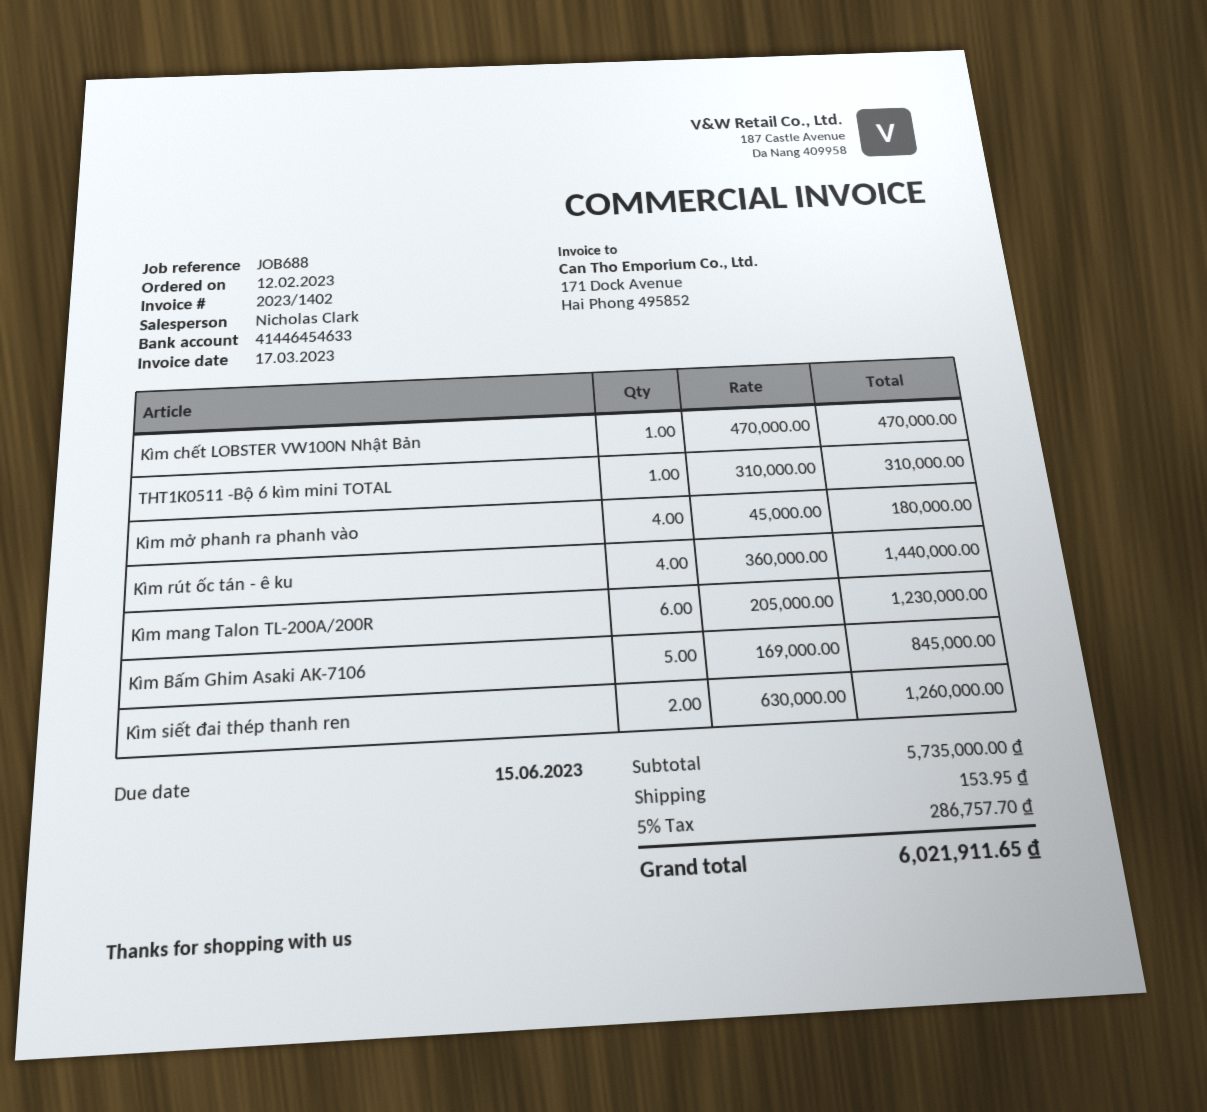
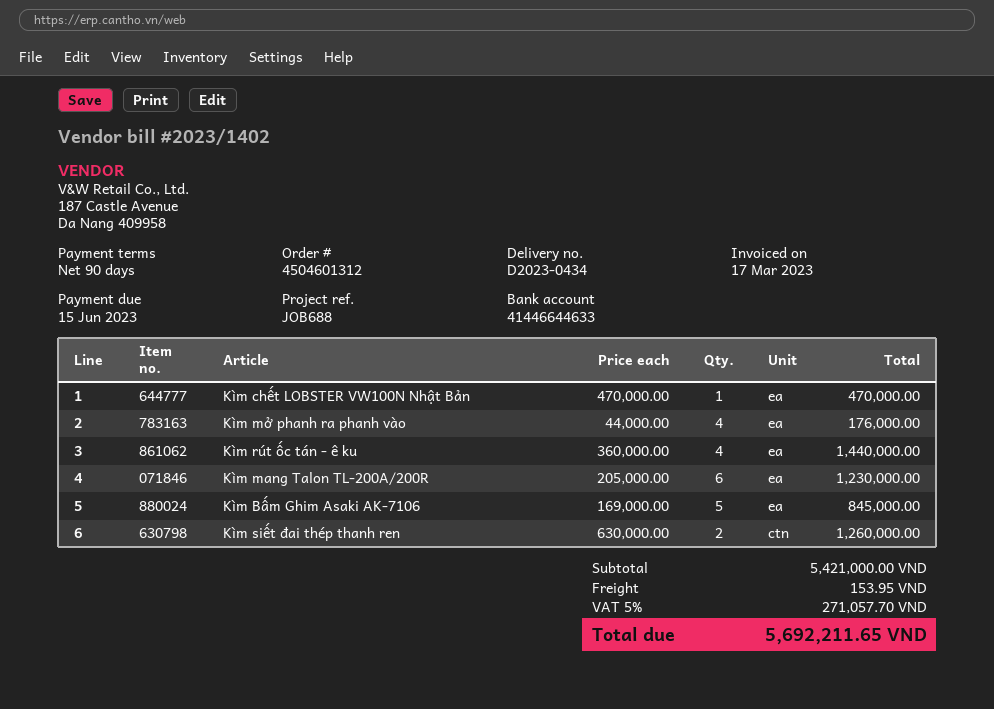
bank account: 41446454633 -> 41446644633
THT1K0511 -Bộ 6 kìm mini TOTAL: 1 x 310000.00 = 310000.00 -> none
Kìm mở phanh ra phanh vào: 4 x 45000.00 = 180000.00 -> 4 x 44000.00 = 176000.00
subtotal: 5735000.00 -> 5421000.00
tax: 5% = 286757.70 -> 5% = 271057.70
total: 6021911.65 -> 5692211.65

